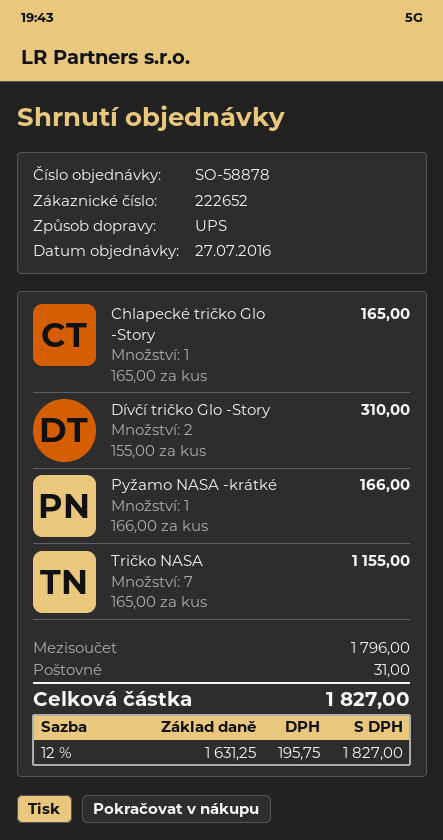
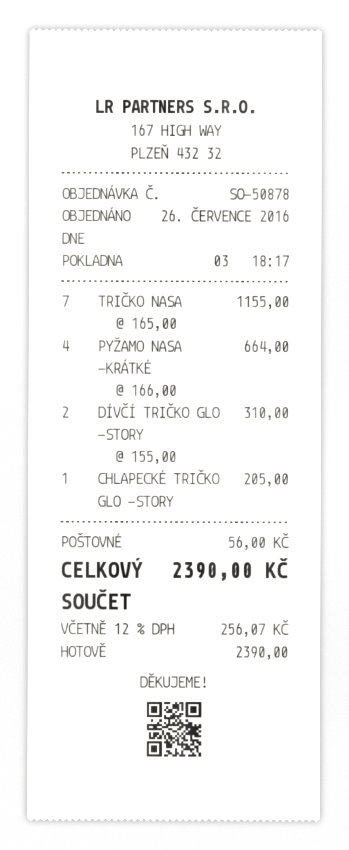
order number: SO-58878 -> SO-50878
order date: 2016-07-27 -> 2016-07-26
Chlapecké tričko Glo -Story: 1 x 165.00 = 165.00 -> 1 x 205.00 = 205.00
Pyžamo NASA -krátké: 1 x 166.00 = 166.00 -> 4 x 166.00 = 664.00
shipping: 31.00 -> 56.00
tax: 12% = 195.75 -> 12% = 256.07
total: 1827.00 -> 2390.00

